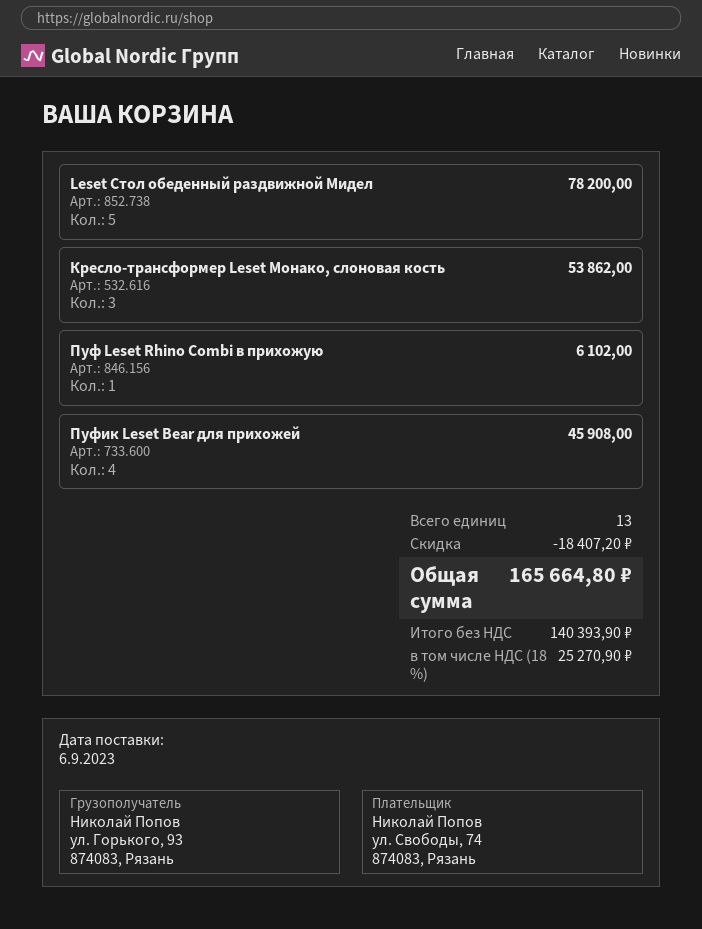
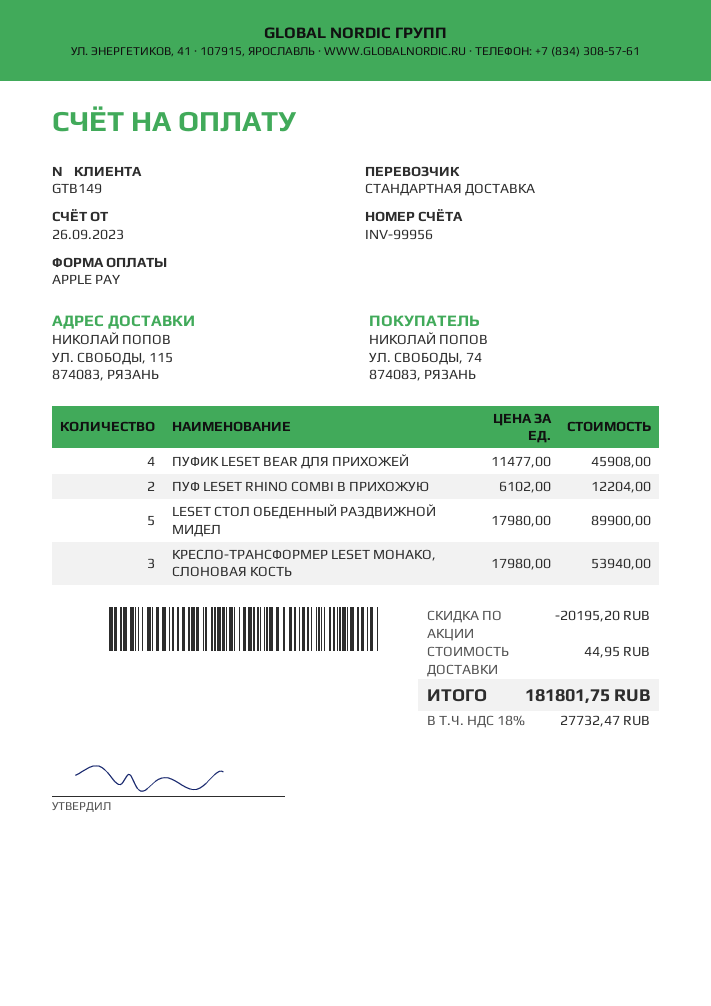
ship to: ул. Горького, 93, 874083, Рязань -> УЛ. СВОБОДЫ, 115, 874083, РЯЗАНЬ
Leset Стол обеденный раздвижной Мидел: 5 for 78200.00 -> 5 for 89900.00
Кресло-трансформер Leset Монако, слоновая кость: 3 for 53862.00 -> 3 for 53940.00
Пуф Leset Rhino Combi в прихожую: 1 for 6102.00 -> 2 for 12204.00
discount: 18407.20 -> 20195.20
shipping: none -> 44.95
tax: 18% = 25270.90 -> 18% = 27732.47
total: 165664.80 -> 181801.75

